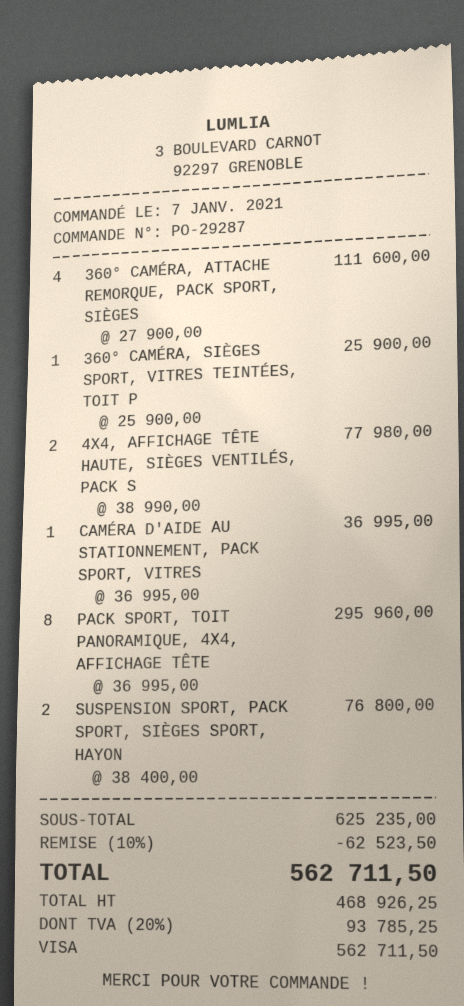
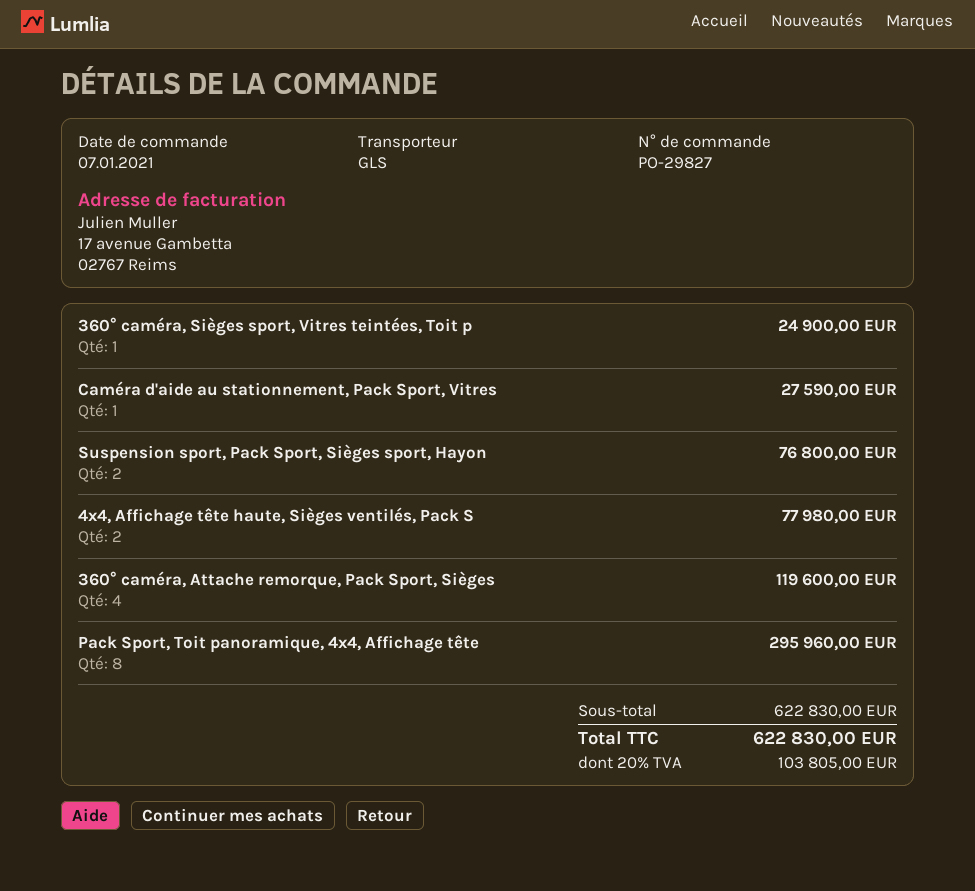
order number: PO-29287 -> PO-29827
360° CAMÉRA, ATTACHE REMORQUE, PACK SPORT, SIÈGES: 4 for 111600.00 -> 4 for 119600.00
360° CAMÉRA, SIÈGES SPORT, VITRES TEINTÉES, TOIT P: 1 for 25900.00 -> 1 for 24900.00
CAMÉRA D'AIDE AU STATIONNEMENT, PACK SPORT, VITRES: 1 for 36995.00 -> 1 for 27590.00
subtotal: 625235.00 -> 622830.00
discount: 10% = 62523.50 -> none
tax: 20% = 93785.25 -> 20% = 103805.00
total: 562711.50 -> 622830.00

